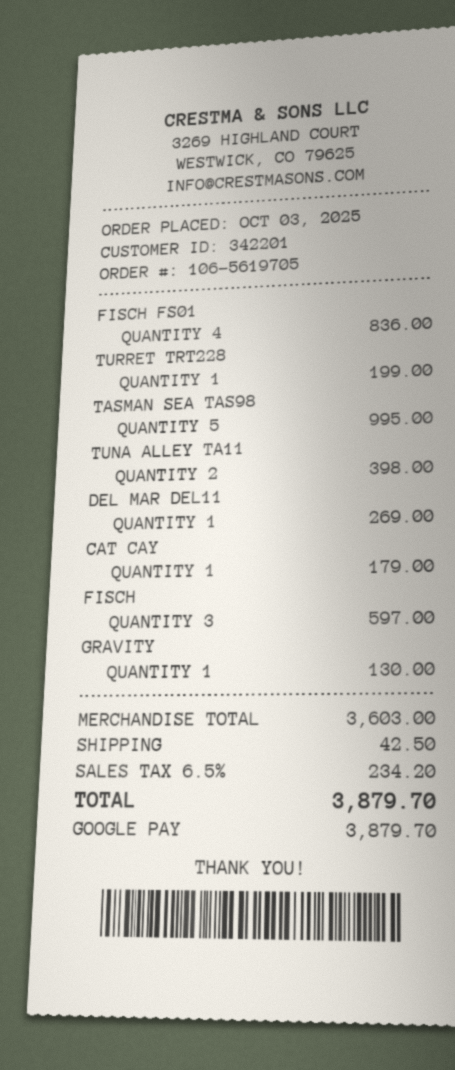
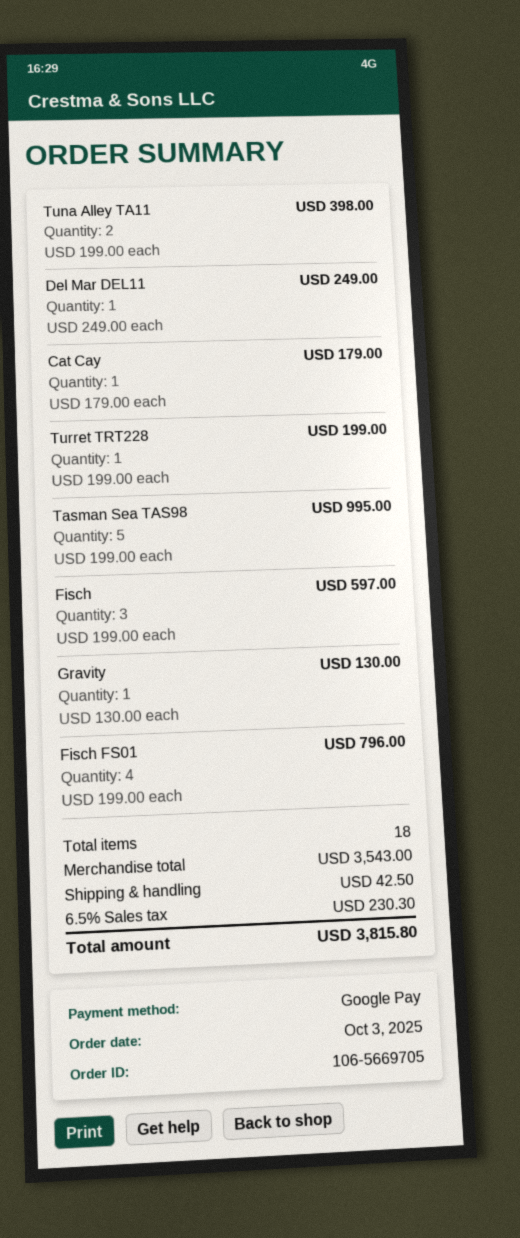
order number: 106-5619705 -> 106-5669705
FISCH FS01: 4 for 836.00 -> 4 for 796.00
DEL MAR DEL11: 1 for 269.00 -> 1 for 249.00
subtotal: 3603.00 -> 3543.00
tax: 6.5% = 234.20 -> 6.5% = 230.30
total: 3879.70 -> 3815.80

